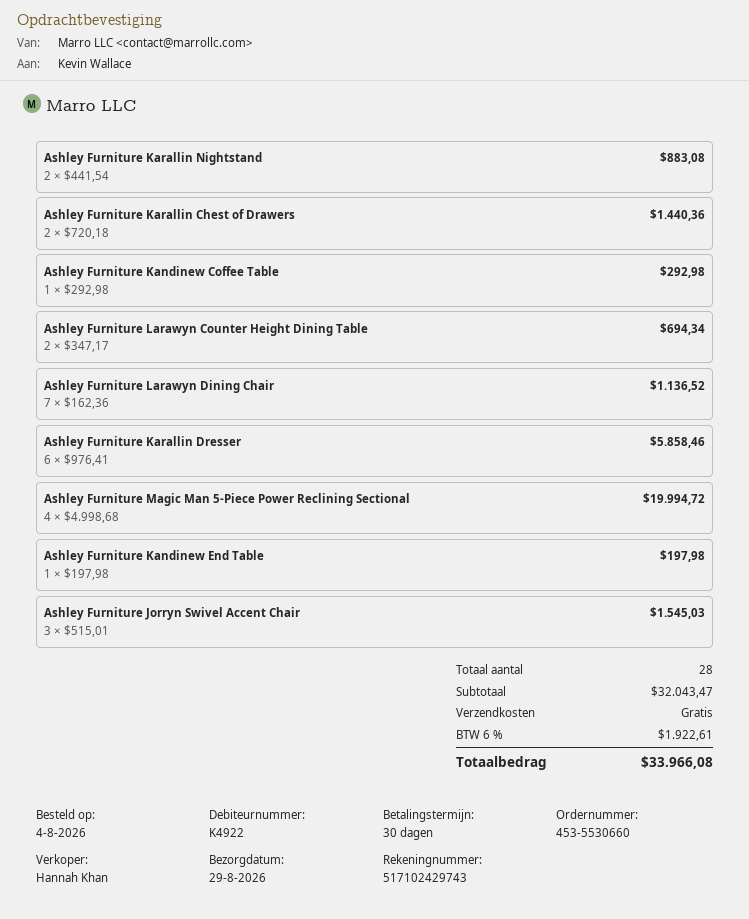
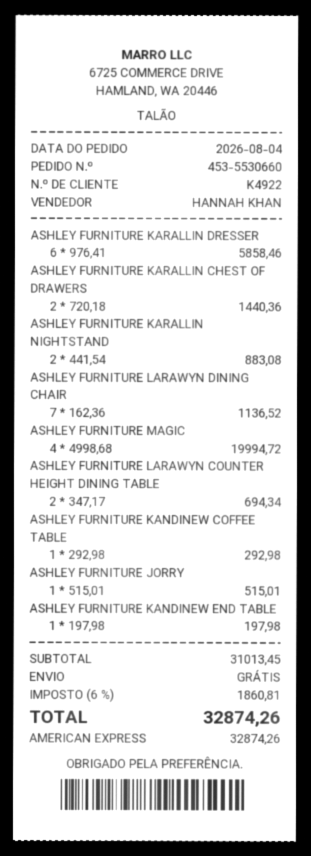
Ashley Furniture Jorryn Swivel Accent Chair: 3 x 515.01 = 1545.03 -> 1 x 515.01 = 515.01
subtotal: 32043.47 -> 31013.45
tax: 6% = 1922.61 -> 6% = 1860.81
total: 33966.08 -> 32874.26

